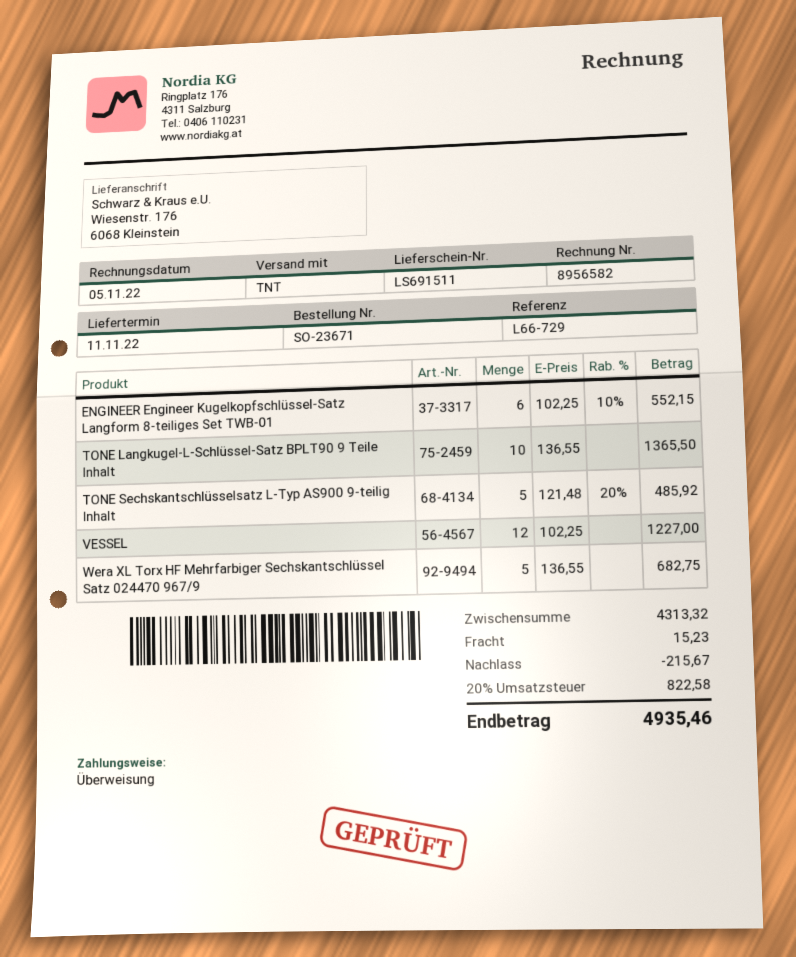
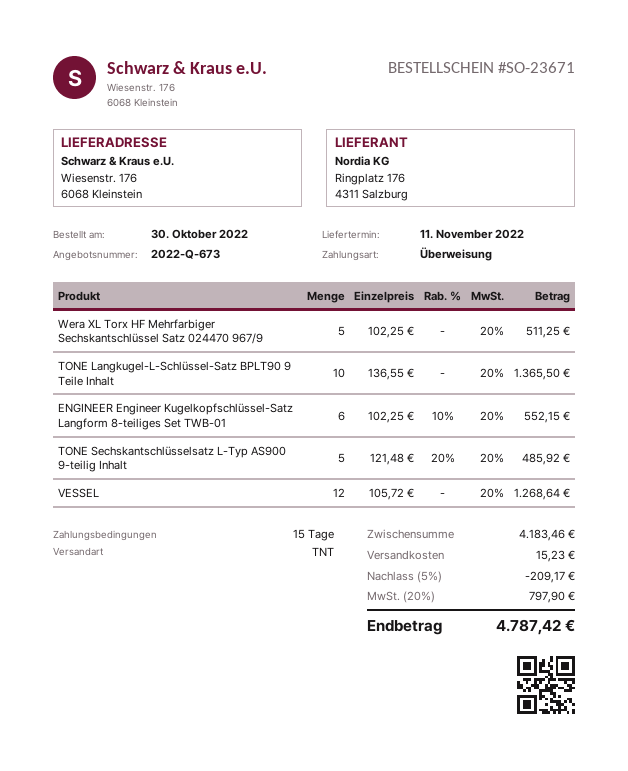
VESSEL: 12 x 102.25 = 1227.00 -> 12 x 105.72 = 1268.64
Wera XL Torx HF Mehrfarbiger Sechskantschlüssel Satz 024470 967/9: 5 x 136.55 = 682.75 -> 5 x 102.25 = 511.25
subtotal: 4313.32 -> 4183.46
discount: 215.67 -> 209.17
tax: 20% = 822.58 -> 20% = 797.90
total: 4935.46 -> 4787.42

